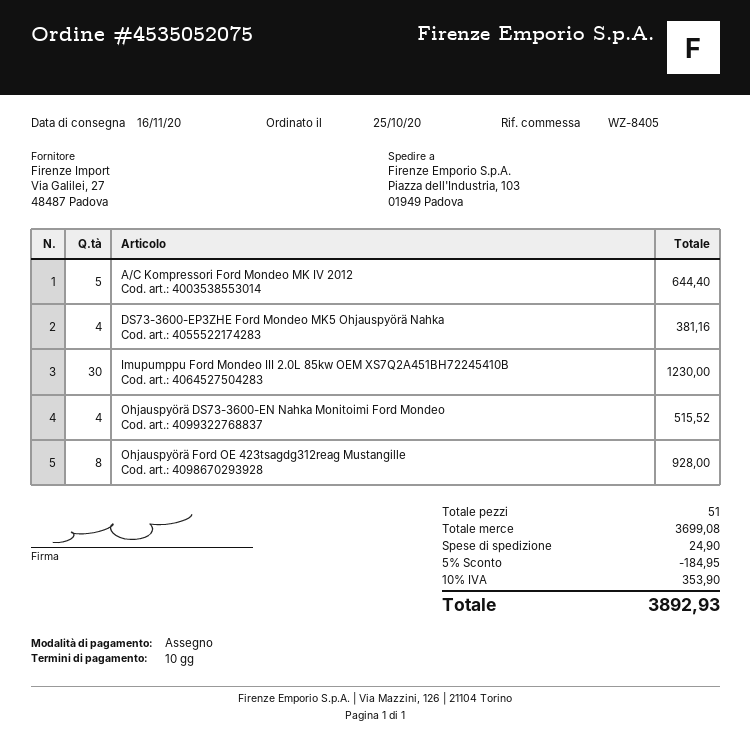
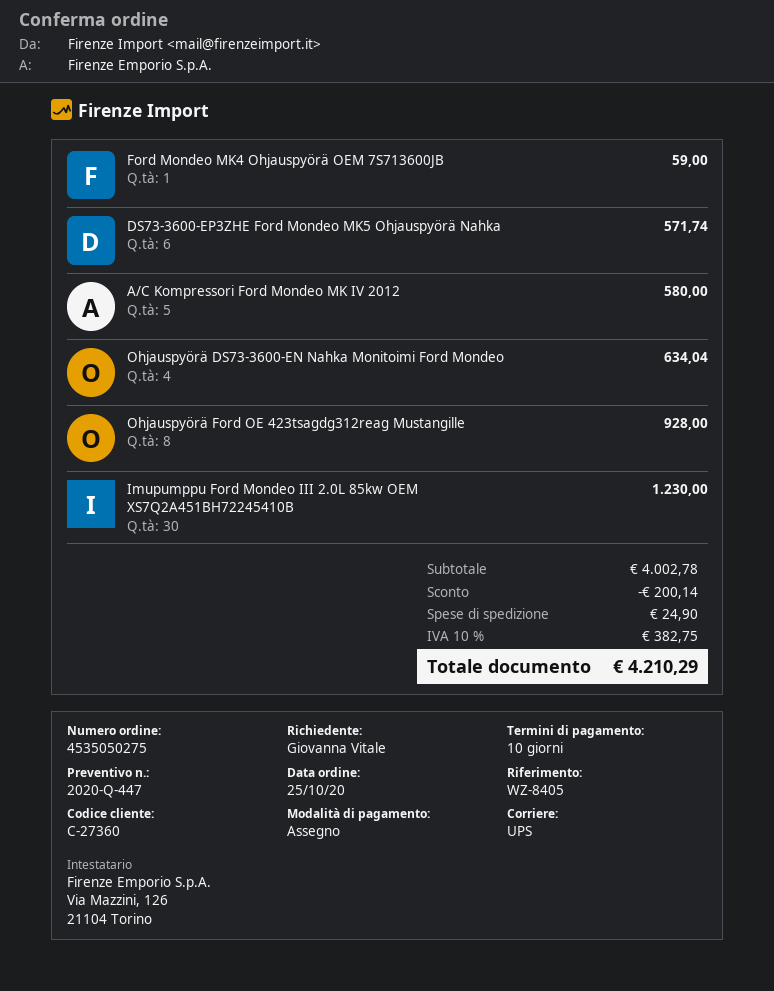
order number: 4535052075 -> 4535050275
A/C Kompressori Ford Mondeo MK IV 2012: 5 for 644.40 -> 5 for 580.00
DS73-3600-EP3ZHE Ford Mondeo MK5 Ohjauspyörä Nahka: 4 for 381.16 -> 6 for 571.74
Ohjauspyörä DS73-3600-EN Nahka Monitoimi Ford Mondeo: 4 for 515.52 -> 4 for 634.04
Ford Mondeo MK4 Ohjauspyörä OEM 7S713600JB: none -> 1 for 59.00
subtotal: 3699.08 -> 4002.78
discount: 184.95 -> 200.14
tax: 10% = 353.90 -> 10% = 382.75
total: 3892.93 -> 4210.29

